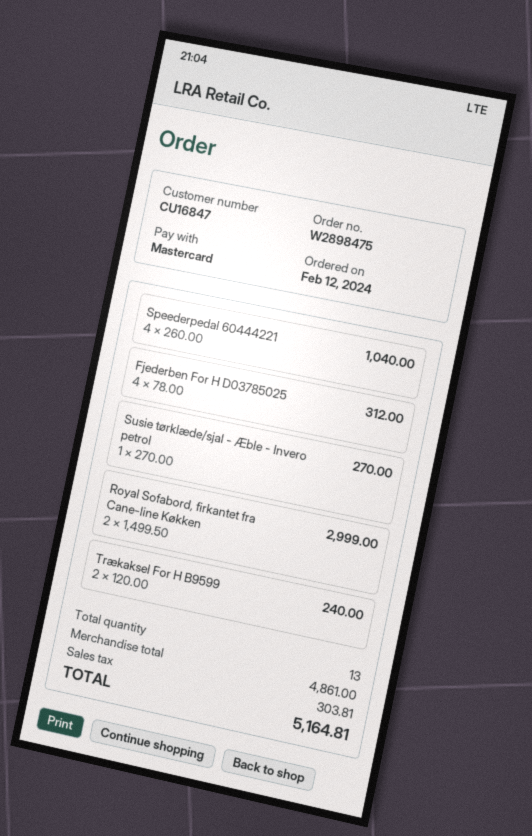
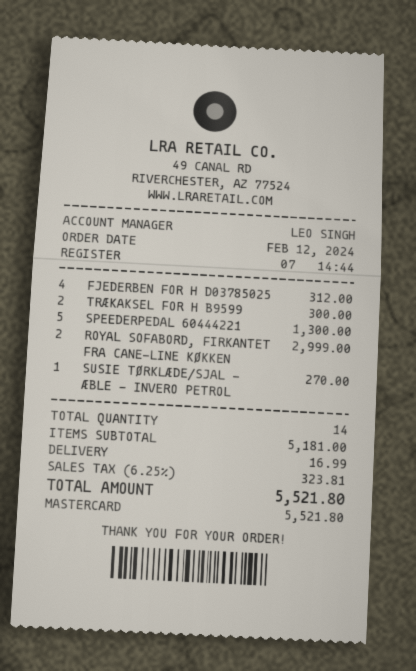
Speederpedal 60444221: 4 for 1040.00 -> 5 for 1300.00
Trækaksel For H B9599: 2 for 240.00 -> 2 for 300.00
total quantity: 13 -> 14
subtotal: 4861.00 -> 5181.00
shipping: none -> 16.99
tax: 303.81 -> 323.81
total: 5164.81 -> 5521.80

